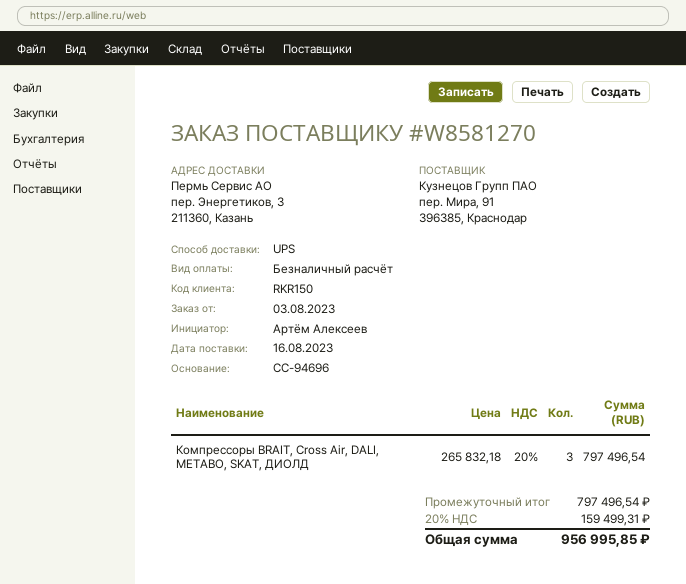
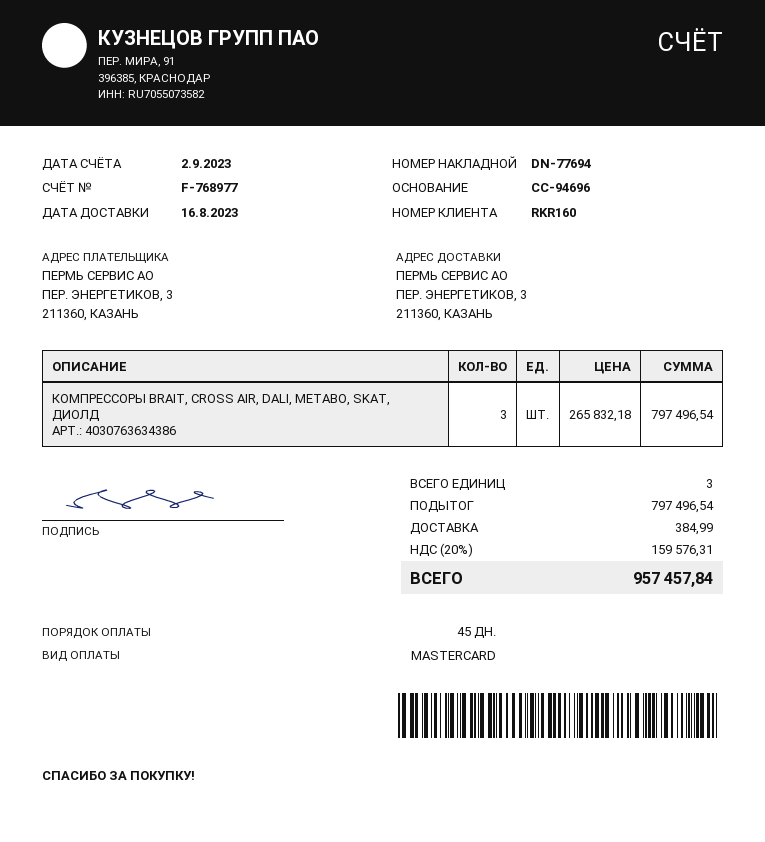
customer number: RKR150 -> RKR160
payment method: bank transfer -> Mastercard
shipping: none -> 384.99
tax: 20% = 159499.31 -> 20% = 159576.31
total: 956995.85 -> 957457.84

